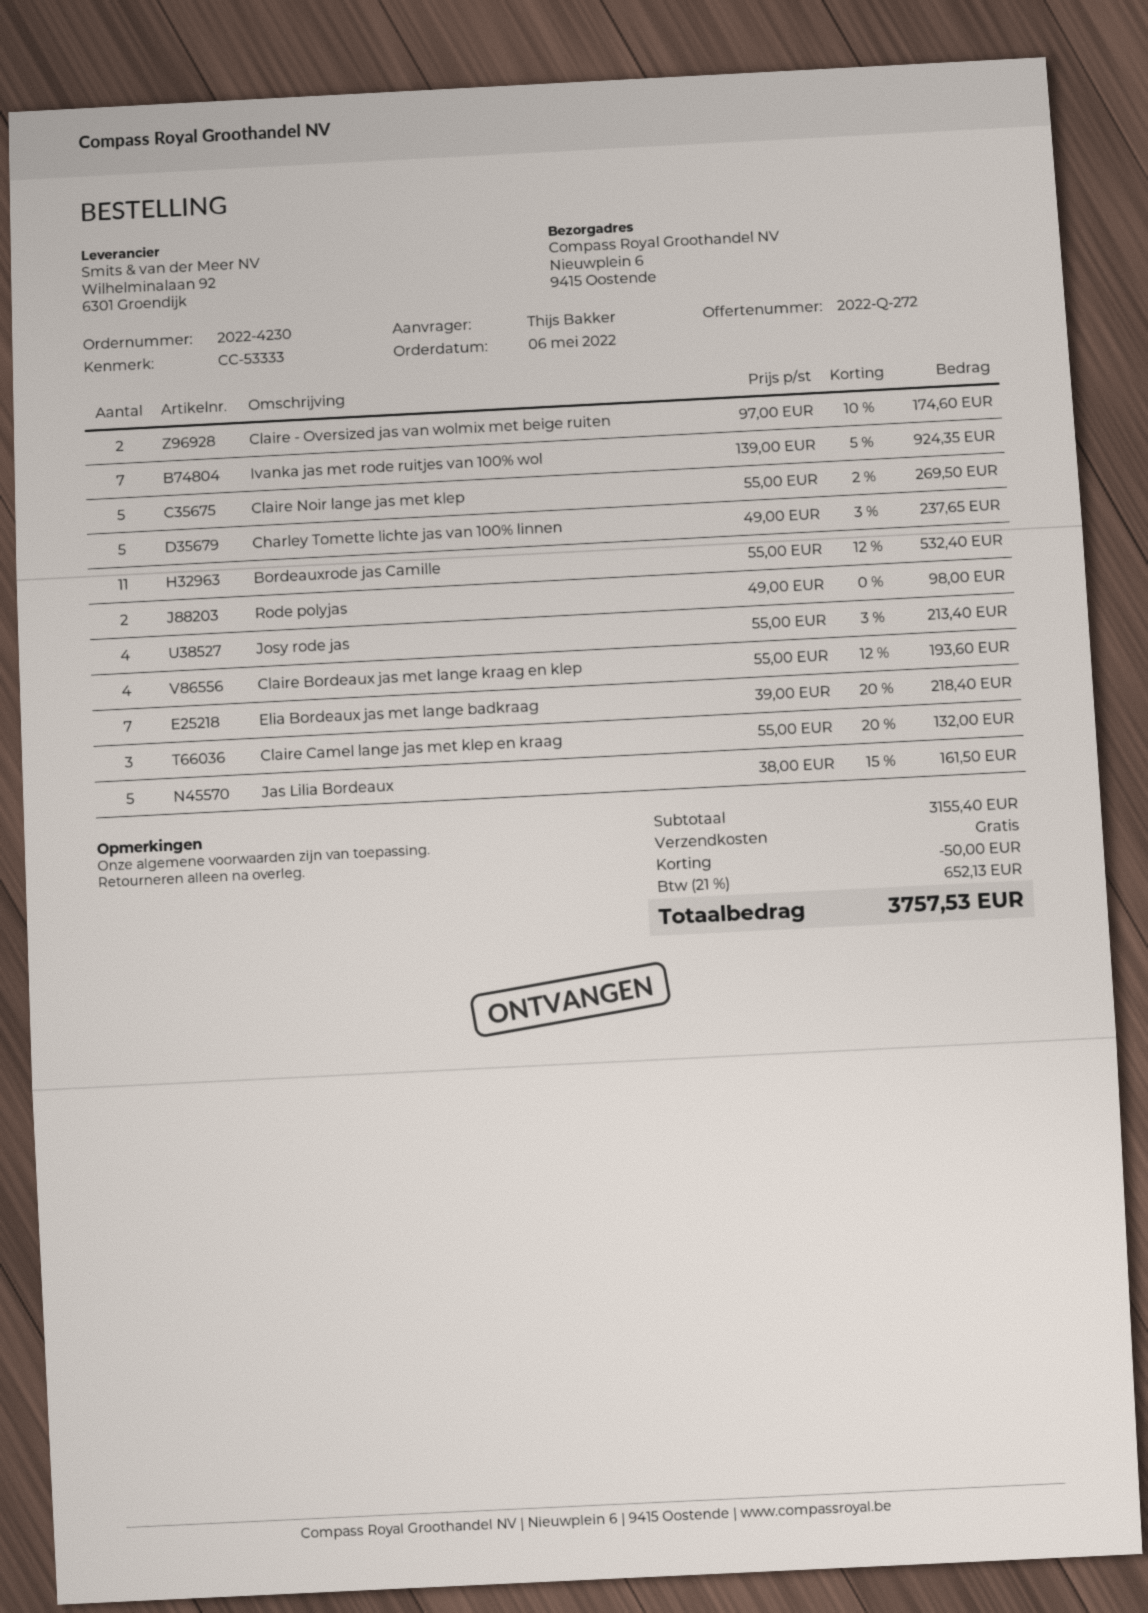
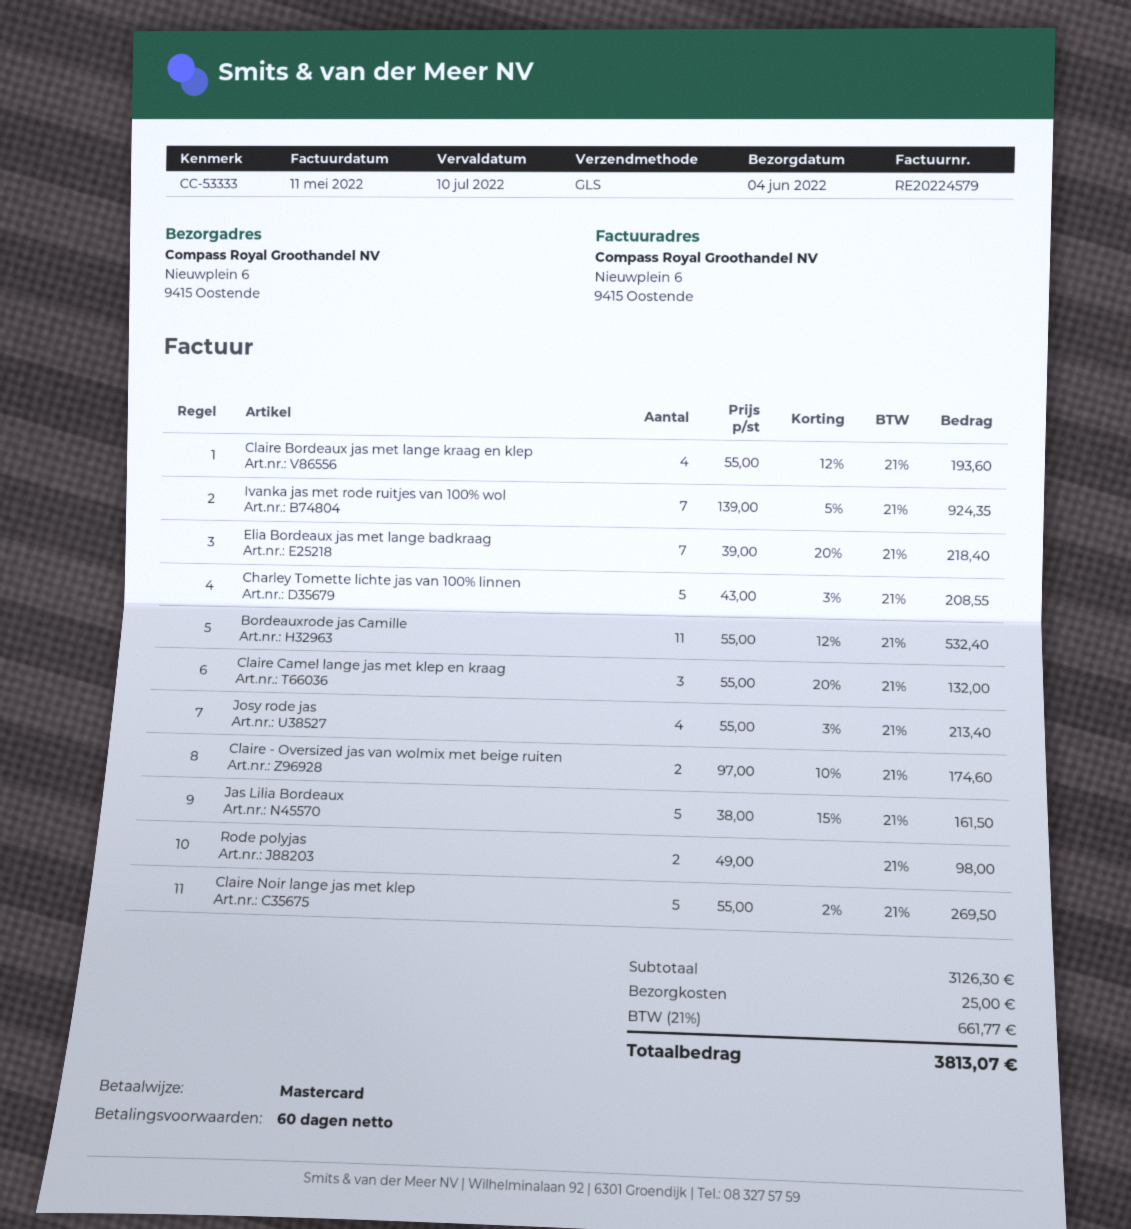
Charley Tomette lichte jas van 100% linnen: 5 x 49.00 - 3% = 237.65 -> 5 x 43.00 - 3% = 208.55
subtotal: 3155.40 -> 3126.30
discount: 50.00 -> none
shipping: 0.00 -> 25.00
tax: 21% = 652.13 -> 21% = 661.77
total: 3757.53 -> 3813.07

